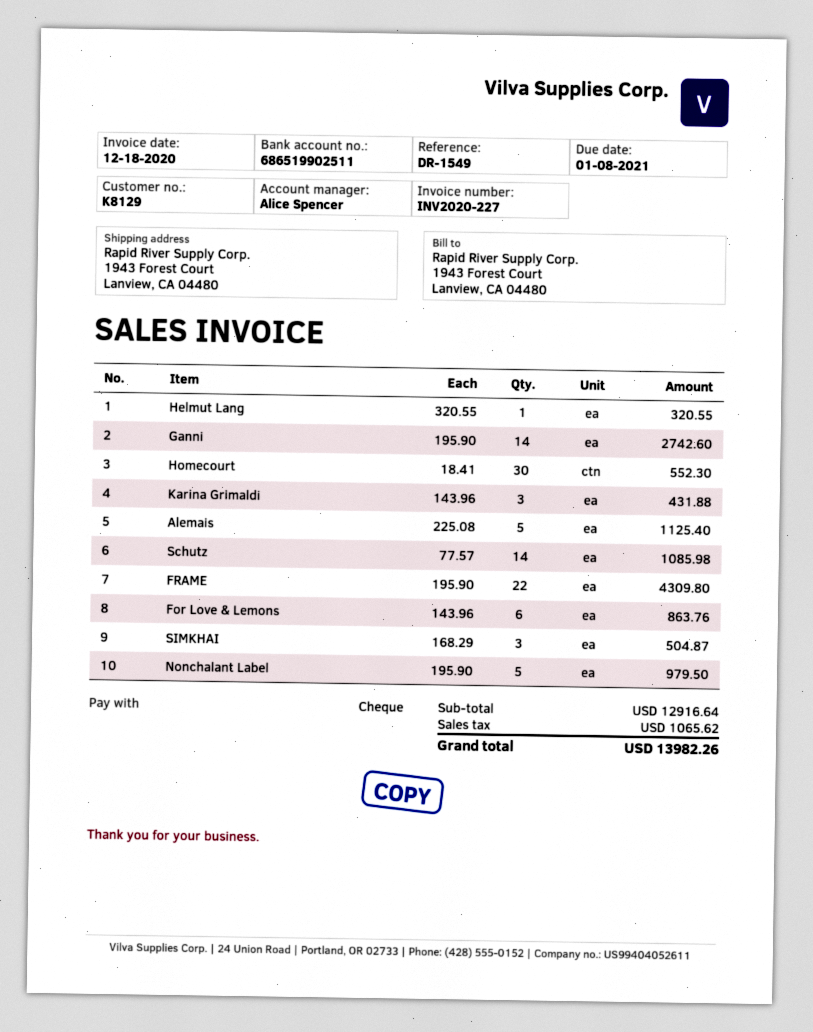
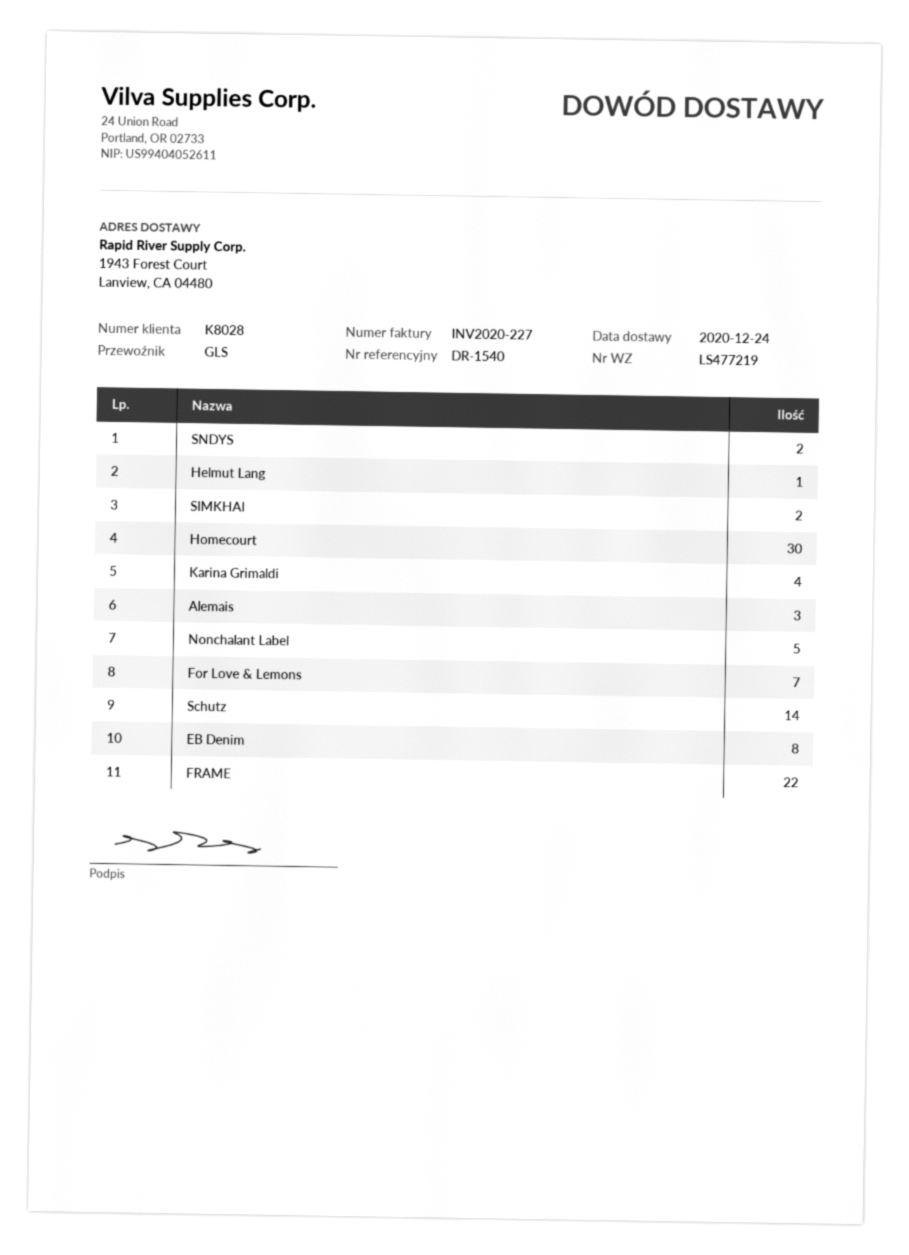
customer number: K8129 -> K8028
reference: DR-1549 -> DR-1540
Ganni: 14 -> none
Karina Grimaldi: 3 -> 4
Alemais: 5 -> 3
For Love & Lemons: 6 -> 7
SIMKHAI: 3 -> 2
SNDYS: none -> 2
EB Denim: none -> 8

